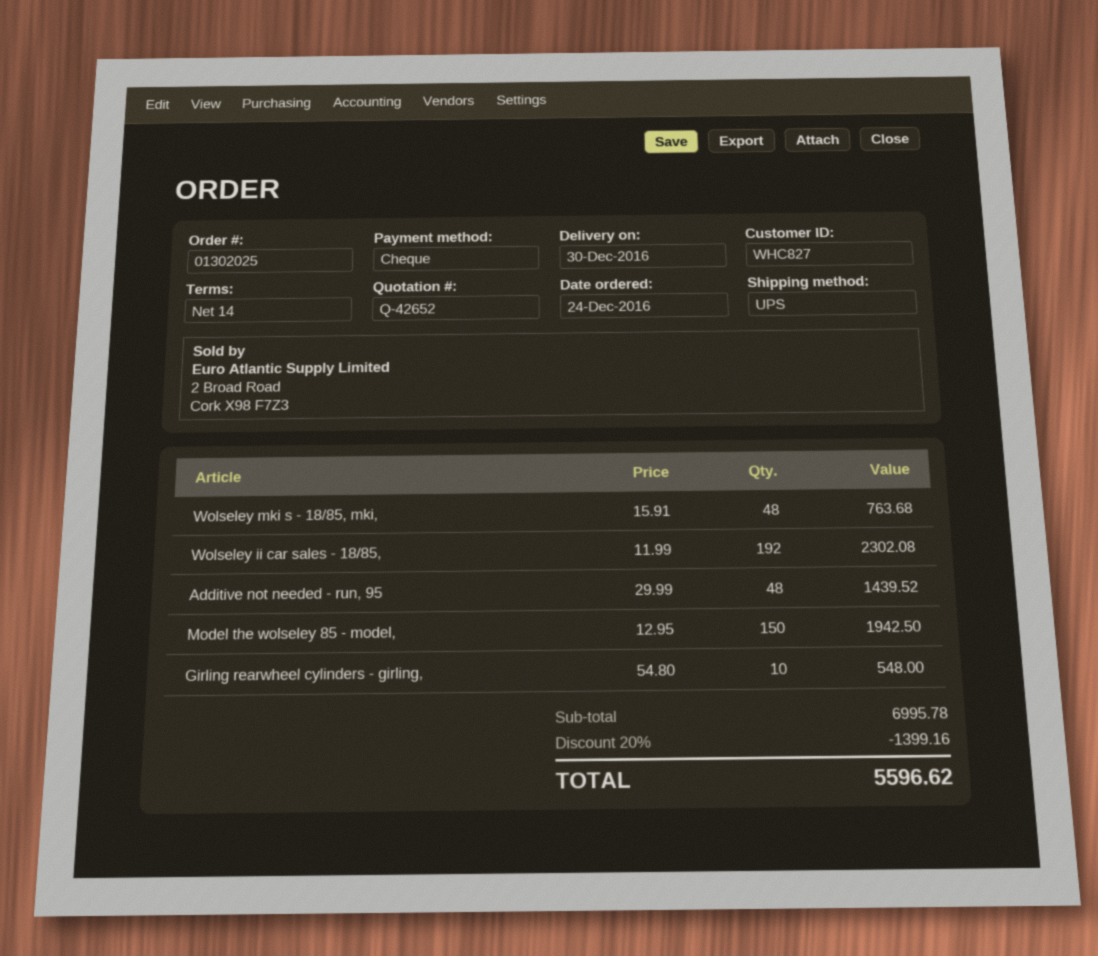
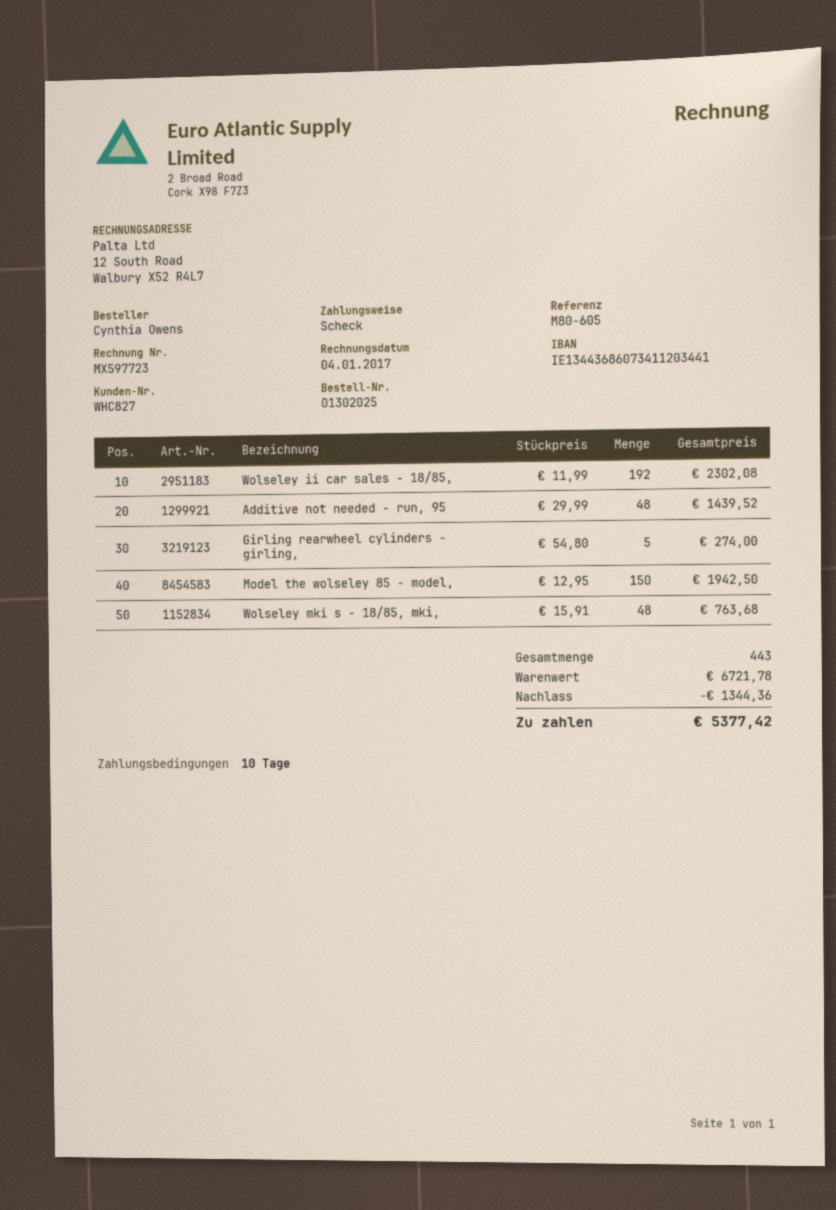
payment terms: 14 days -> 10 days
Girling rearwheel cylinders - girling,: 10 x 54.80 = 548.00 -> 5 x 54.80 = 274.00
subtotal: 6995.78 -> 6721.78
discount: 1399.16 -> 1344.36
total: 5596.62 -> 5377.42

